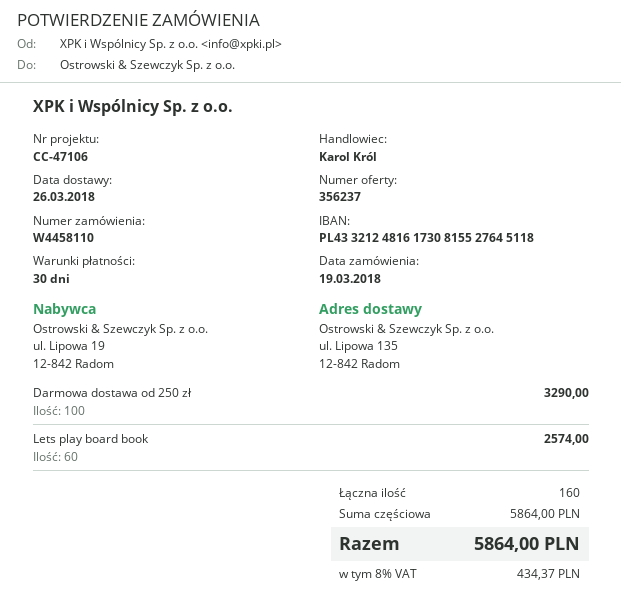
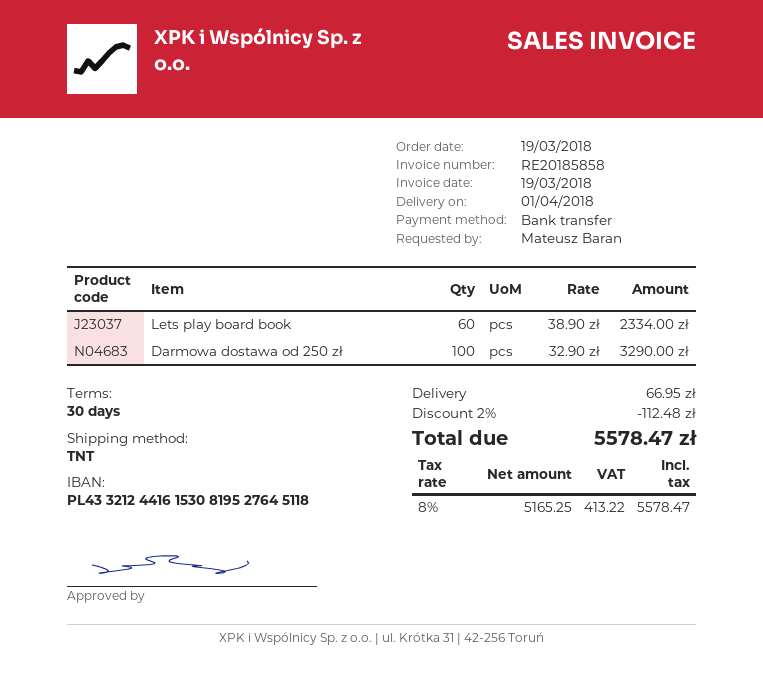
delivery date: 2018-03-26 -> 2018-04-01
bank account: PL43321248161730815527645118 -> PL43321244161530819527645118
Lets play board book: 60 for 2574.00 -> 60 for 2334.00
discount: none -> 2% = 112.48
shipping: none -> 66.95
tax: 8% = 434.37 -> 8% = 413.22
total: 5864.00 -> 5578.47

